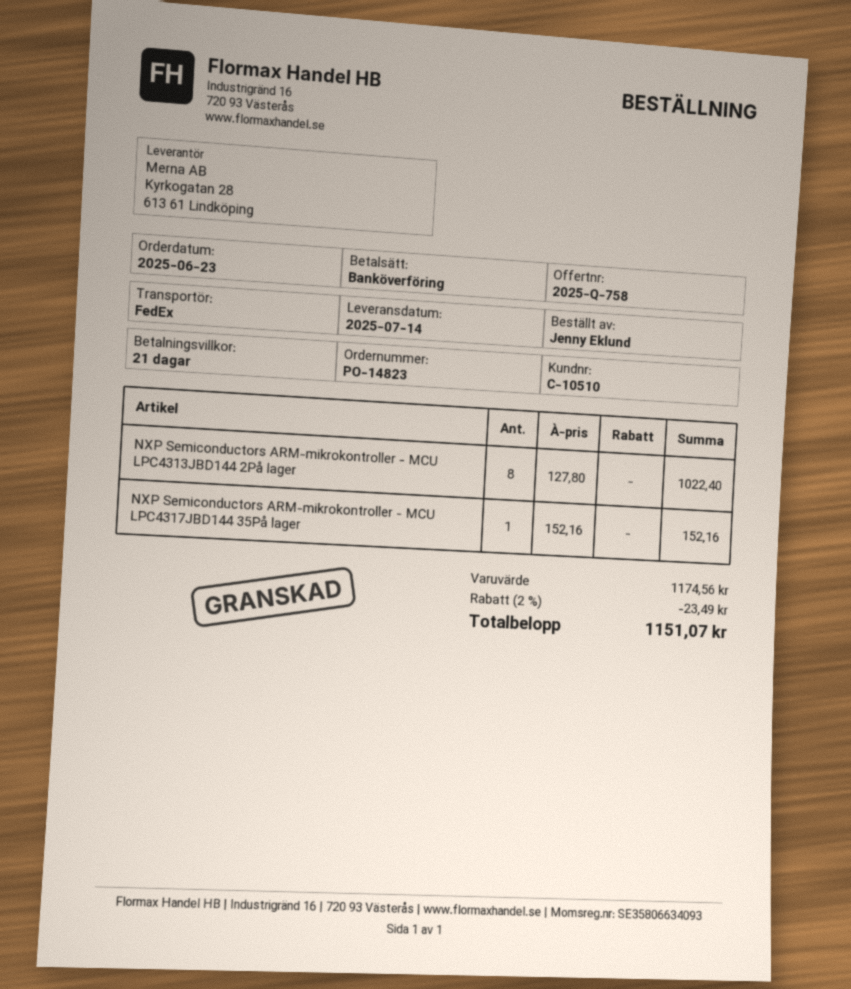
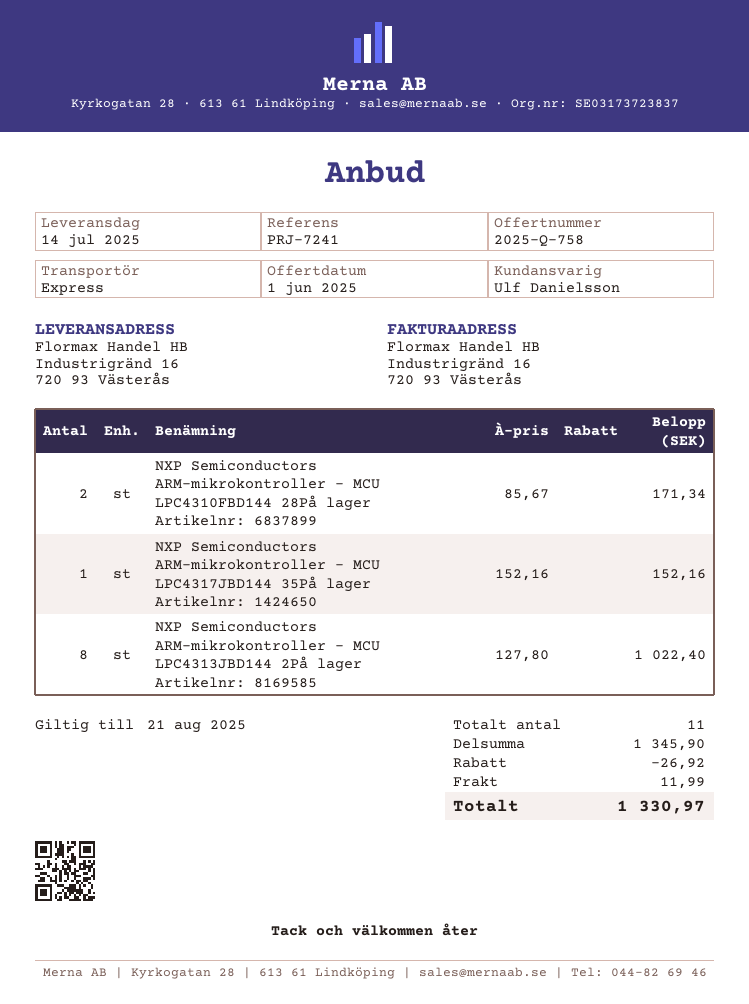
shipping method: FedEx -> express
NXP Semiconductors ARM-mikrokontroller - MCU LPC4310FBD144 28På lager: none -> 2 x 85.67 = 171.34
subtotal: 1174.56 -> 1345.90
discount: 23.49 -> 26.92
shipping: none -> 11.99
total: 1151.07 -> 1330.97

